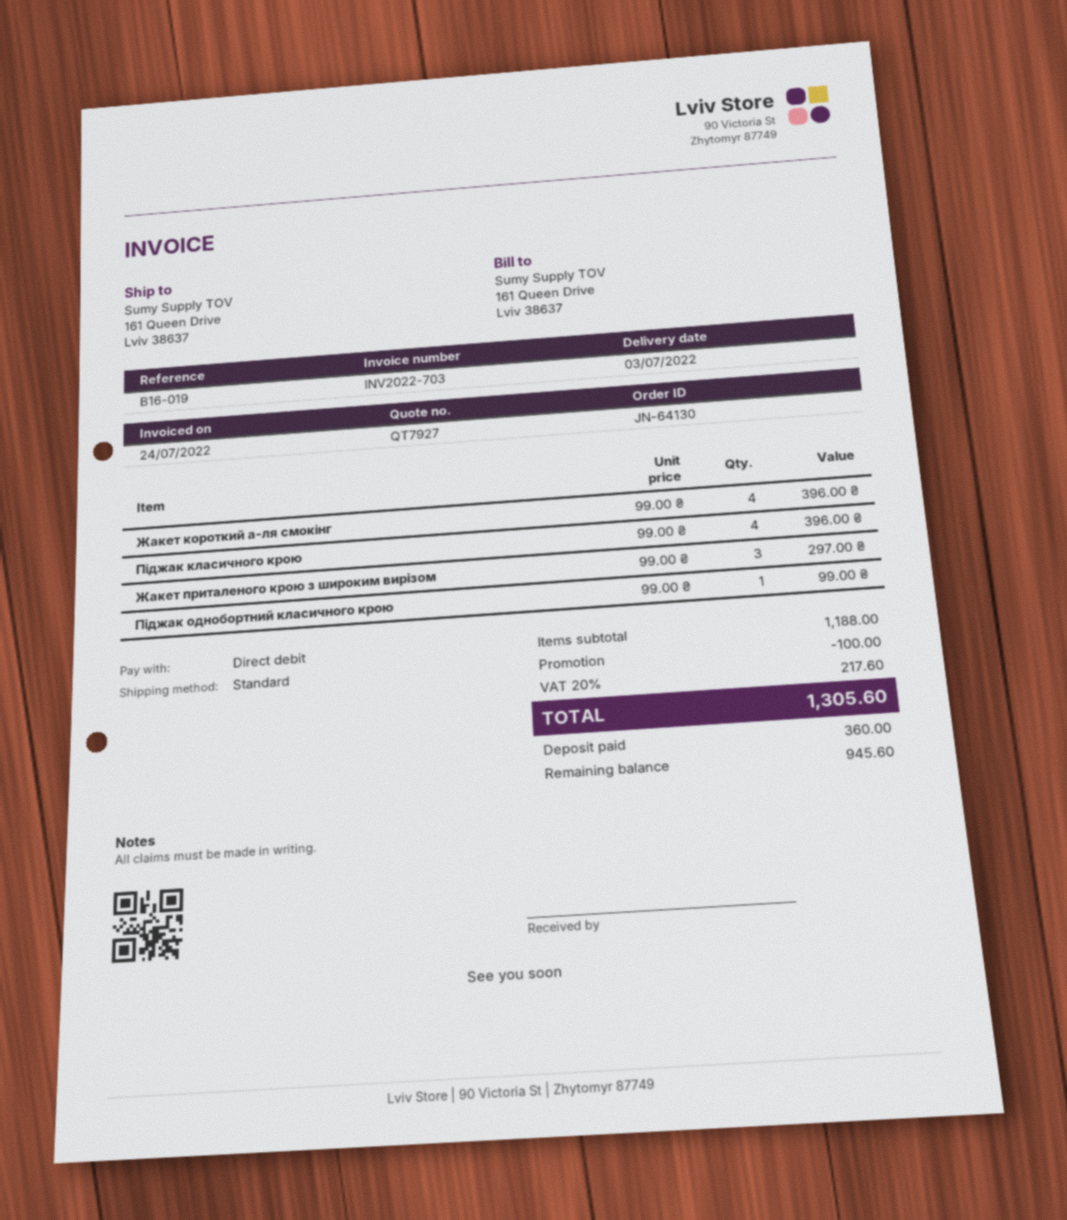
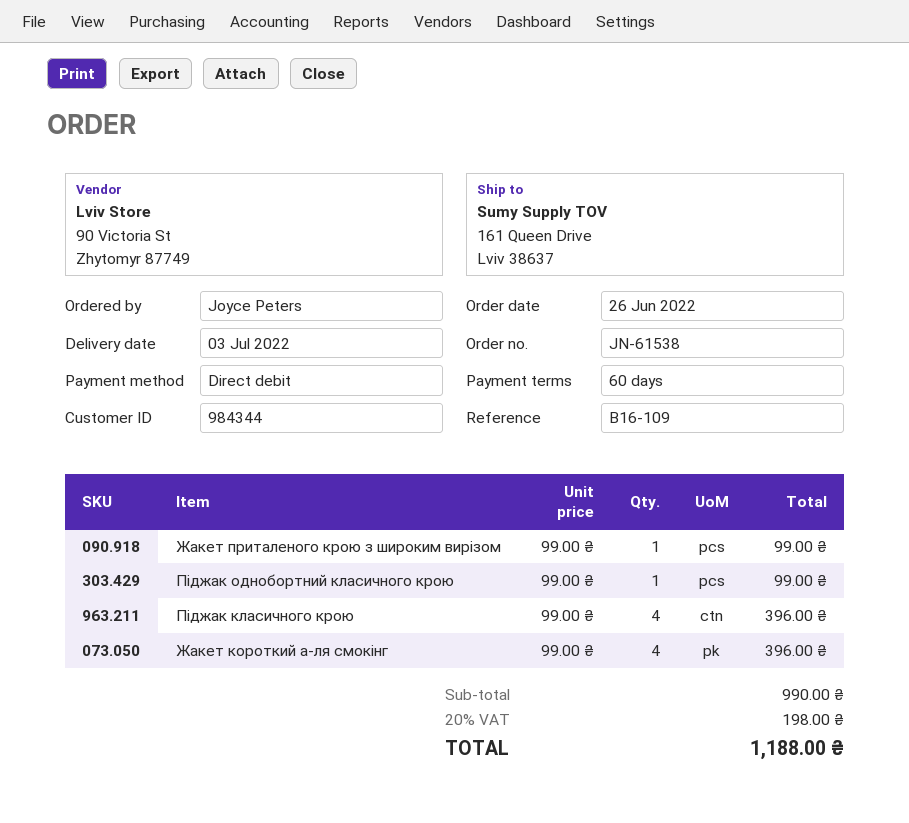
order number: JN-64130 -> JN-61538
reference: B16-019 -> B16-109
Жакет приталеного крою з широким вирізом: 3 x 99.00 = 297.00 -> 1 x 99.00 = 99.00
subtotal: 1188.00 -> 990.00
discount: 100.00 -> none
tax: 20% = 217.60 -> 20% = 198.00
total: 1305.60 -> 1188.00

